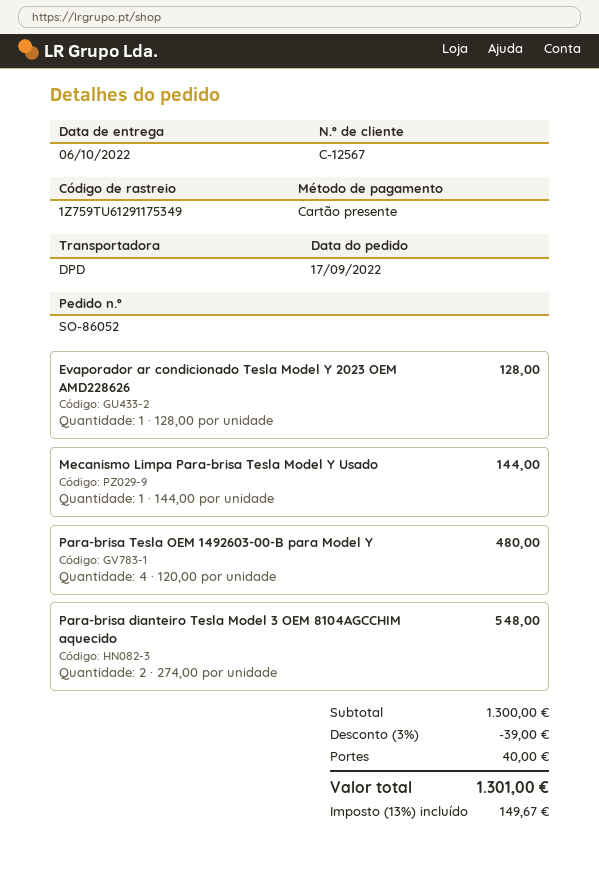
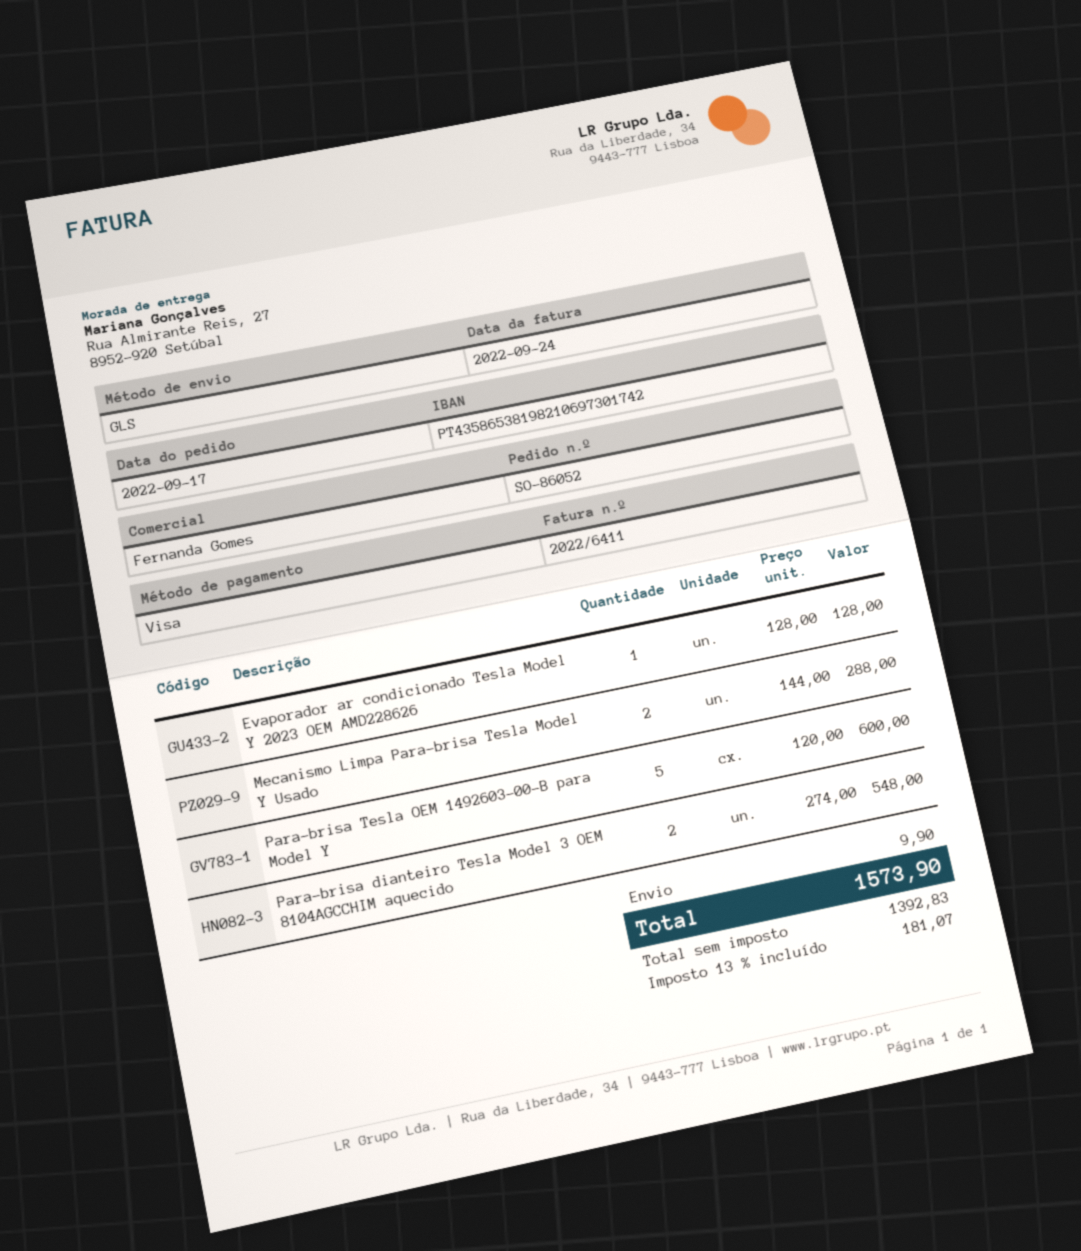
payment method: gift card -> Visa
shipping method: DPD -> GLS
Mecanismo Limpa Para-brisa Tesla Model Y Usado: 1 x 144.00 = 144.00 -> 2 x 144.00 = 288.00
Para-brisa Tesla OEM 1492603-00-B para Model Y: 4 x 120.00 = 480.00 -> 5 x 120.00 = 600.00
discount: 3% = 39.00 -> none
shipping: 40.00 -> 9.90
tax: 13% = 149.67 -> 13% = 181.07
total: 1301.00 -> 1573.90

